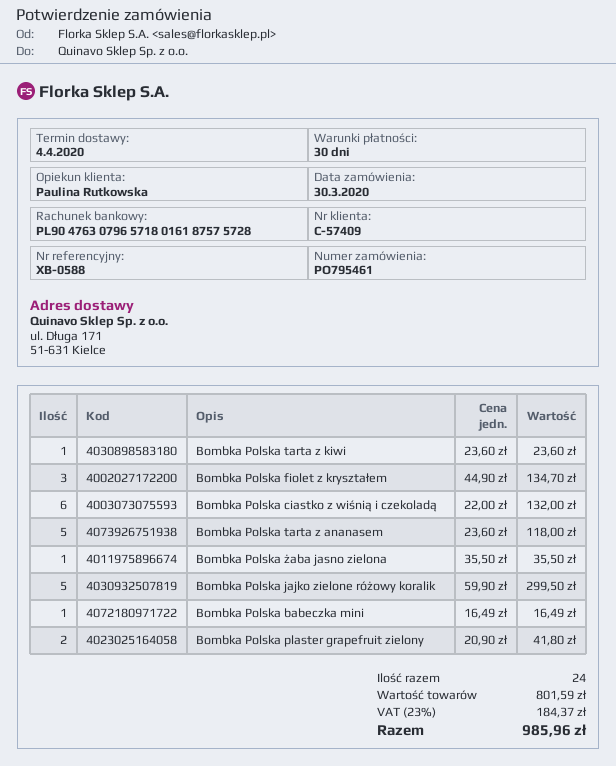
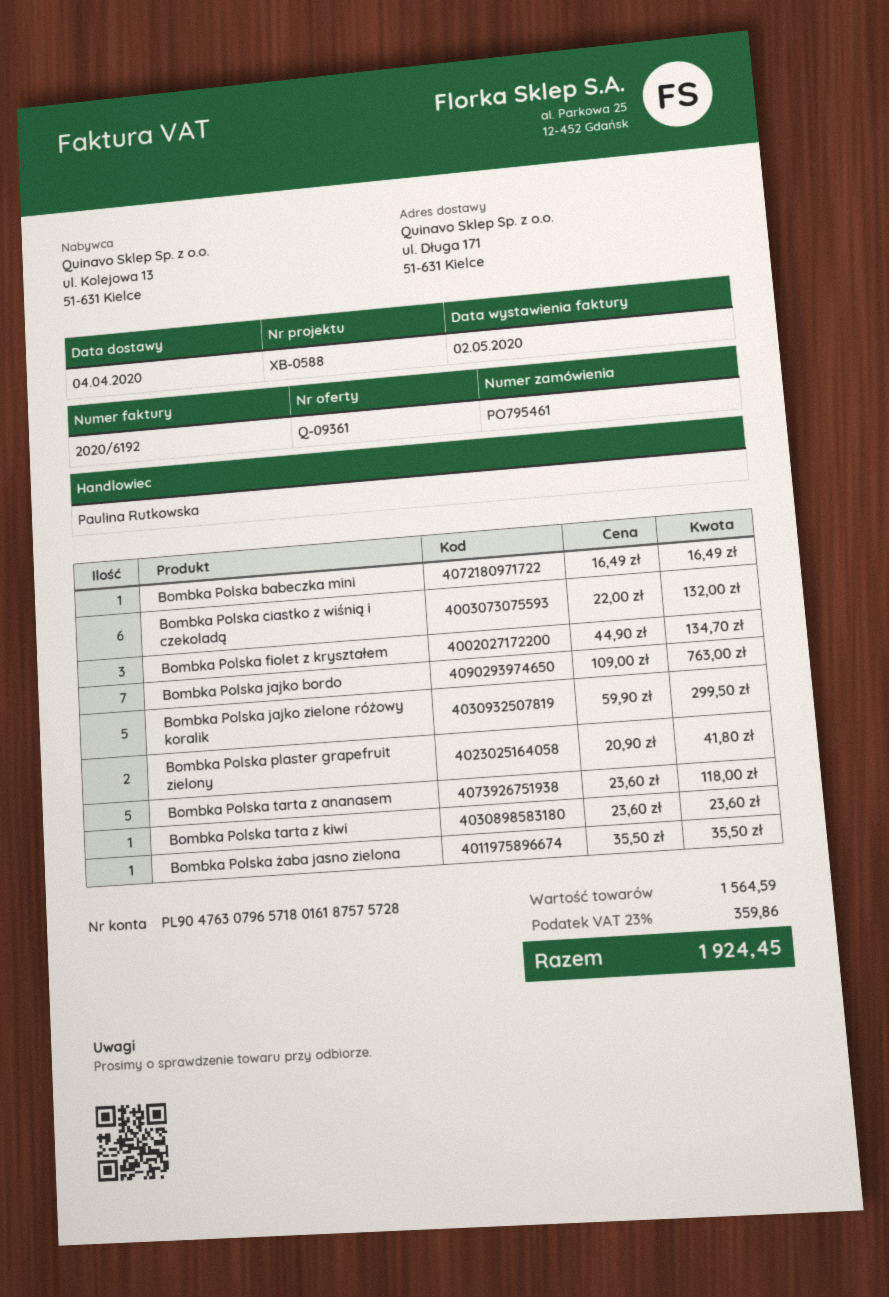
Bombka Polska jajko bordo: none -> 7 x 109.00 = 763.00
subtotal: 801.59 -> 1564.59
tax: 23% = 184.37 -> 23% = 359.86
total: 985.96 -> 1924.45

